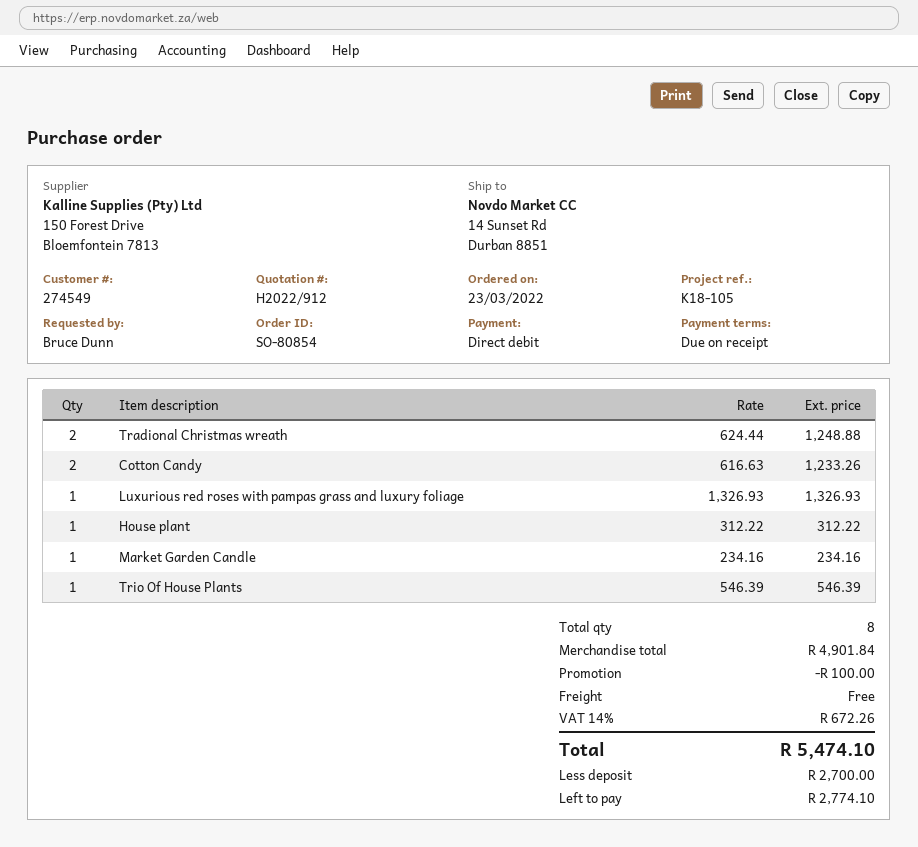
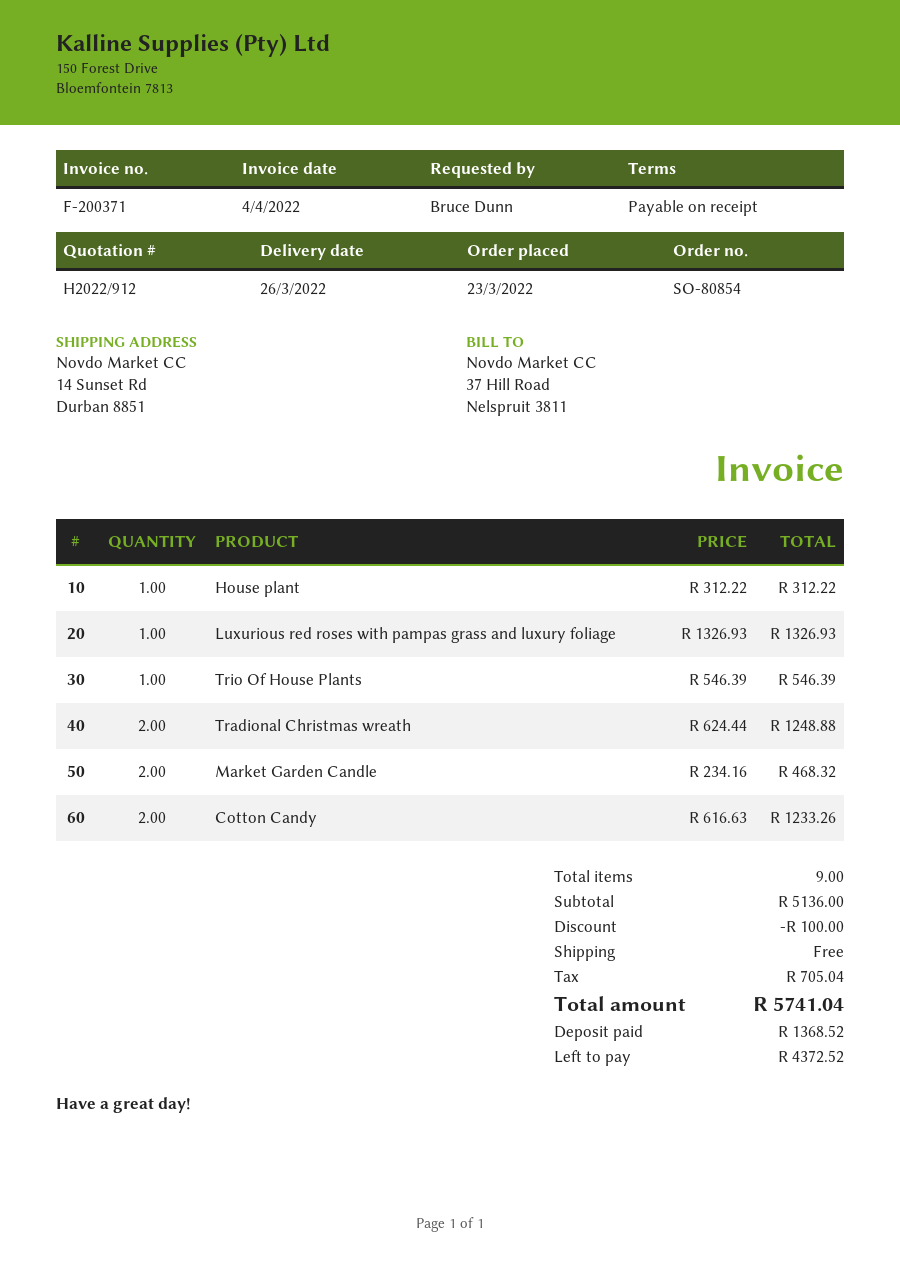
Market Garden Candle: 1 x 234.16 = 234.16 -> 2 x 234.16 = 468.32
total quantity: 8 -> 9
subtotal: 4901.84 -> 5136.00
tax: 672.26 -> 705.04
total: 5474.10 -> 5741.04
deposit: 2700.00 -> 1368.52
balance: 2774.10 -> 4372.52

